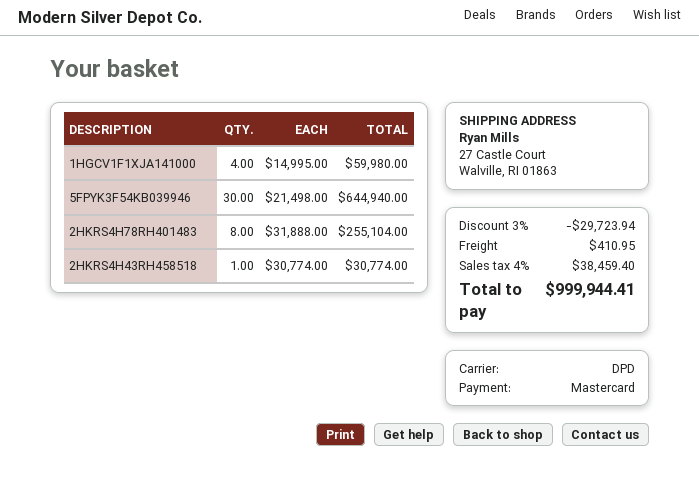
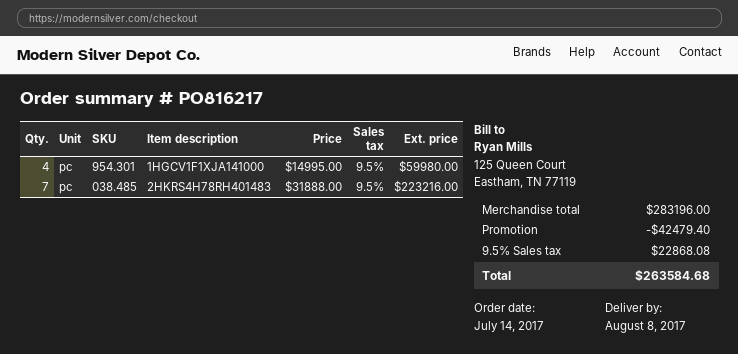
5FPYK3F54KB039946: 30 x 21498.00 = 644940.00 -> none
2HKRS4H78RH401483: 8 x 31888.00 = 255104.00 -> 7 x 31888.00 = 223216.00
2HKRS4H43RH458518: 1 x 30774.00 = 30774.00 -> none
discount: 29723.94 -> 42479.40
shipping: 410.95 -> none
tax: 4% = 38459.40 -> 9.5% = 22868.08
total: 999944.41 -> 263584.68

